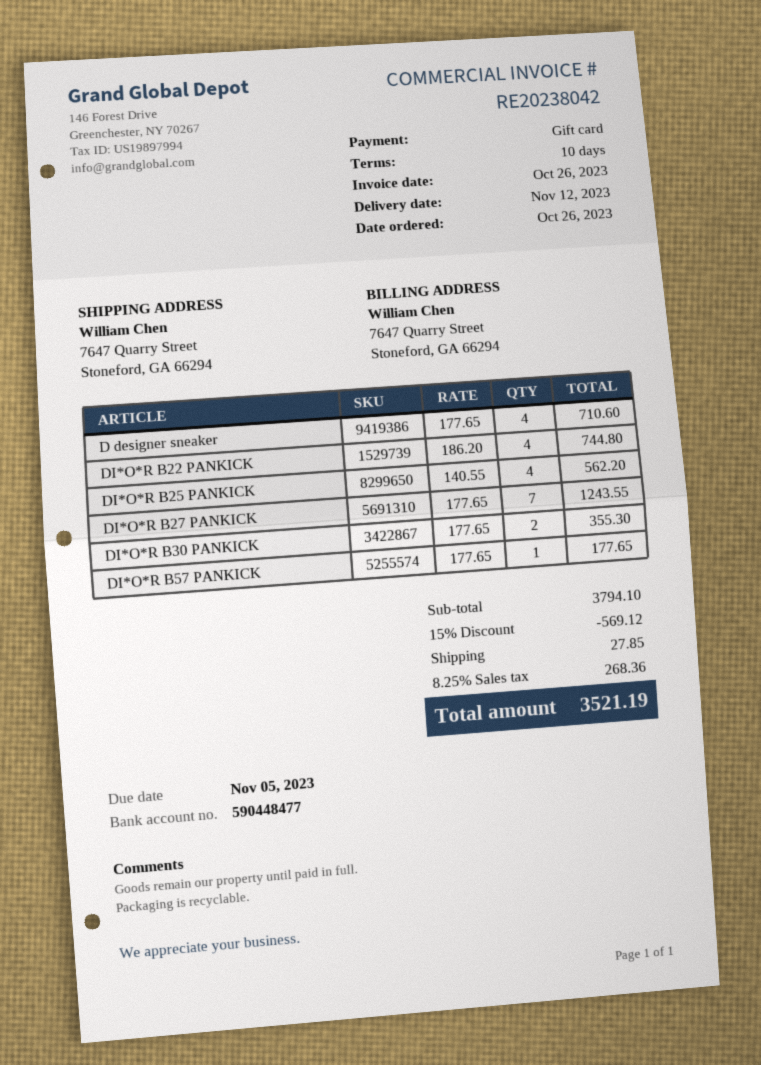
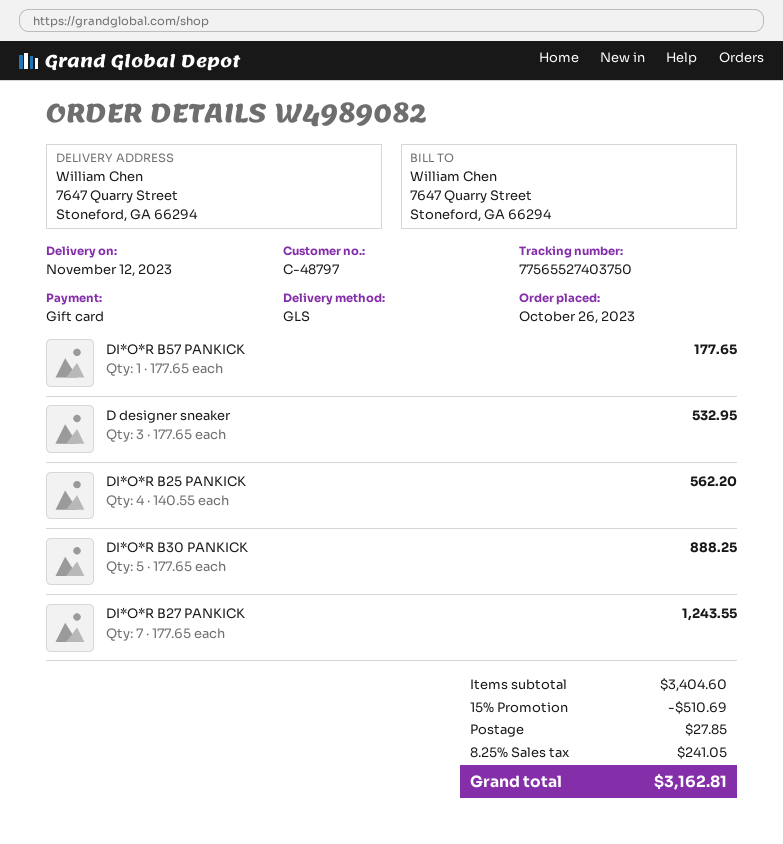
D designer sneaker: 4 x 177.65 = 710.60 -> 3 x 177.65 = 532.95
DI*O*R B22 PANKICK: 4 x 186.20 = 744.80 -> none
DI*O*R B30 PANKICK: 2 x 177.65 = 355.30 -> 5 x 177.65 = 888.25
subtotal: 3794.10 -> 3404.60
discount: 15% = 569.12 -> 15% = 510.69
tax: 8.25% = 268.36 -> 8.25% = 241.05
total: 3521.19 -> 3162.81

